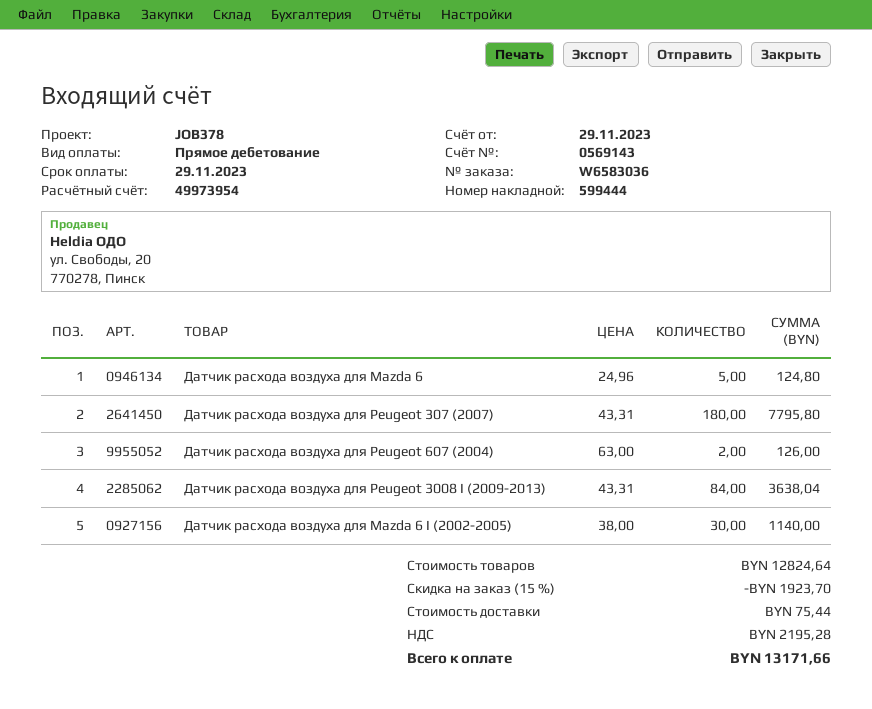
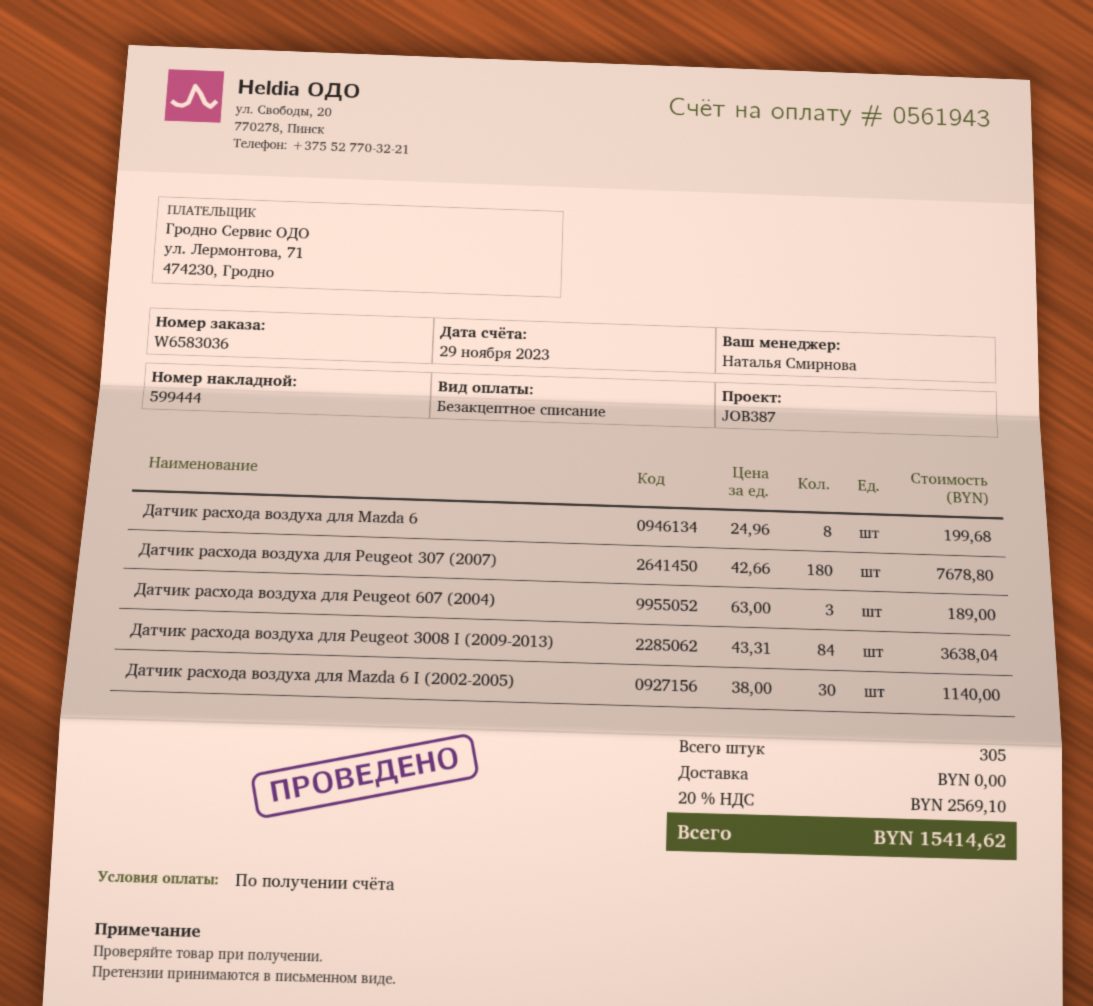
invoice number: 0569143 -> 0561943
reference: JOB378 -> JOB387
Датчик расхода воздуха для Mazda 6: 5 x 24.96 = 124.80 -> 8 x 24.96 = 199.68
Датчик расхода воздуха для Peugeot 307 (2007): 180 x 43.31 = 7795.80 -> 180 x 42.66 = 7678.80
Датчик расхода воздуха для Peugeot 607 (2004): 2 x 63.00 = 126.00 -> 3 x 63.00 = 189.00
discount: 15% = 1923.70 -> none
shipping: 75.44 -> 0.00
tax: 2195.28 -> 2569.10
total: 13171.66 -> 15414.62

